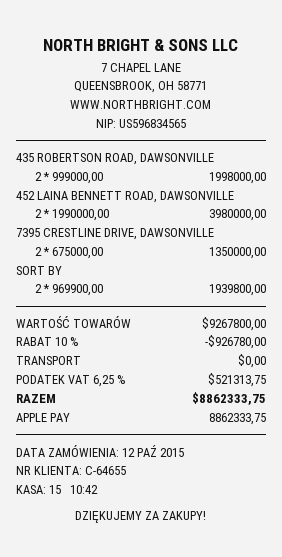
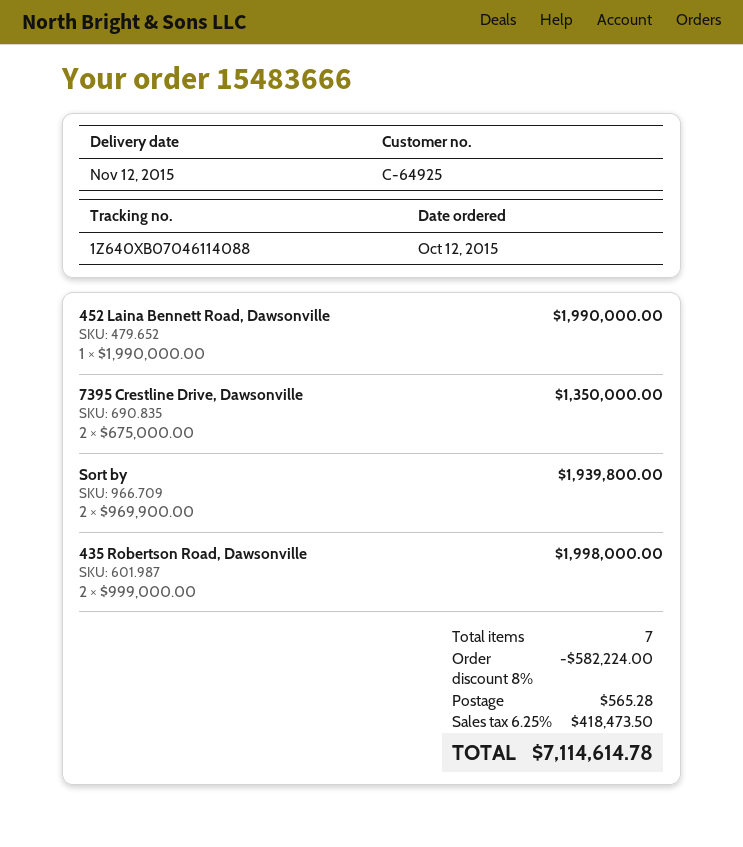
customer number: C-64655 -> C-64925
452 LAINA BENNETT ROAD, DAWSONVILLE: 2 x 1990000.00 = 3980000.00 -> 1 x 1990000.00 = 1990000.00
discount: 10% = 926780.00 -> 8% = 582224.00
shipping: 0.00 -> 565.28
tax: 6.25% = 521313.75 -> 6.25% = 418473.50
total: 8862333.75 -> 7114614.78

